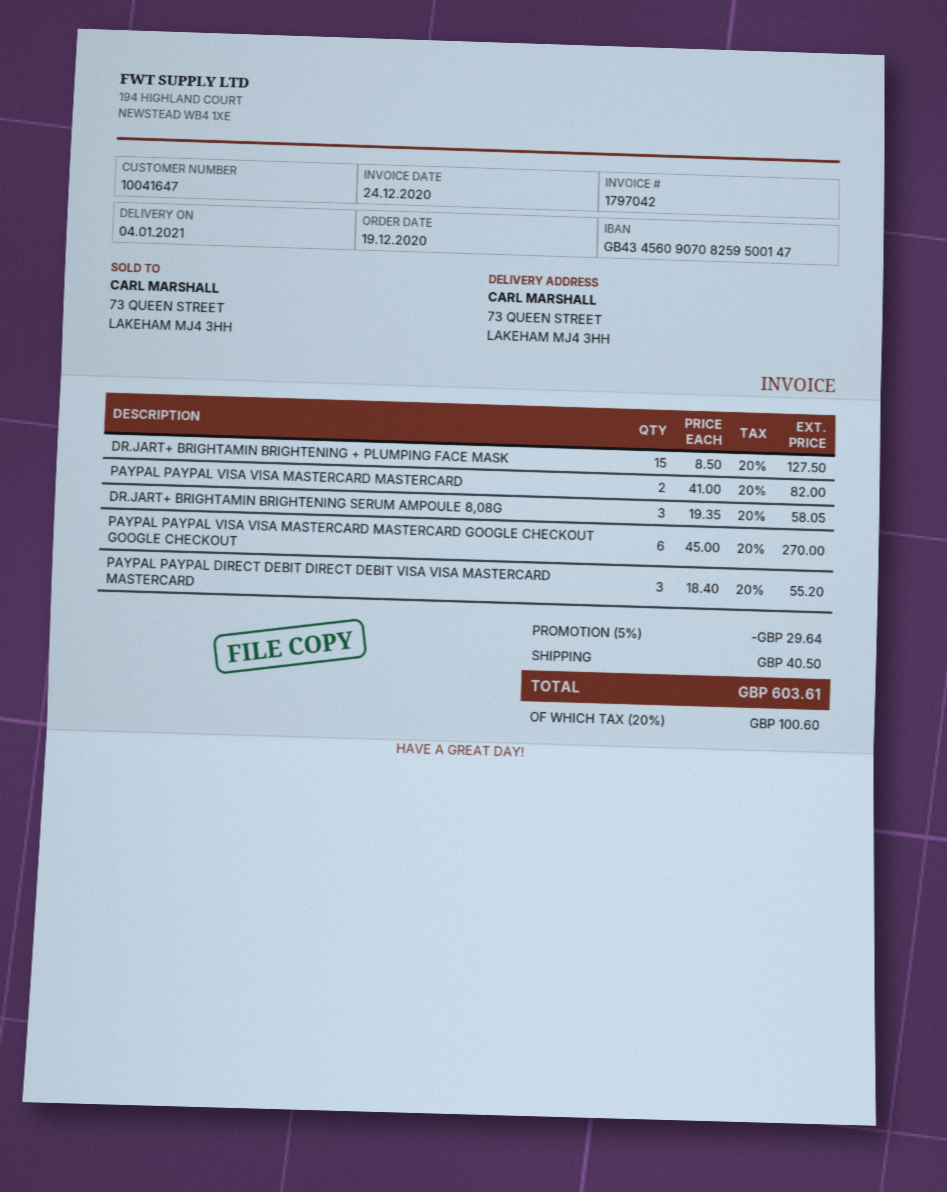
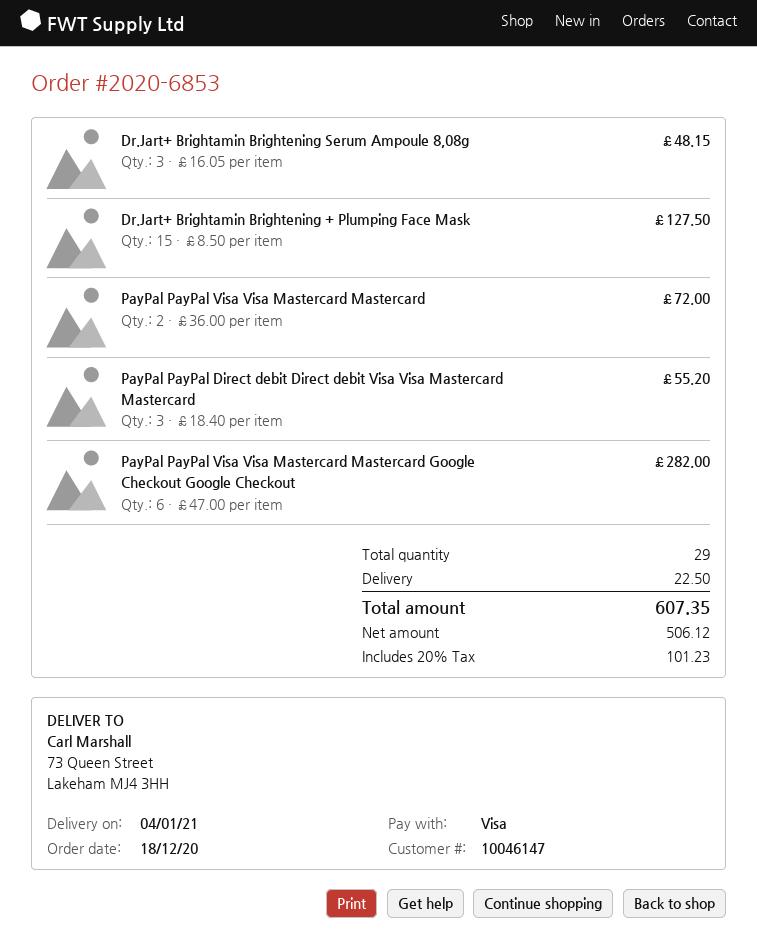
order date: 2020-12-19 -> 2020-12-18
customer number: 10041647 -> 10046147
PAYPAL PAYPAL VISA VISA MASTERCARD MASTERCARD: 2 x 41.00 = 82.00 -> 2 x 36.00 = 72.00
DR.JART+ BRIGHTAMIN BRIGHTENING SERUM AMPOULE 8,08G: 3 x 19.35 = 58.05 -> 3 x 16.05 = 48.15
PAYPAL PAYPAL VISA VISA MASTERCARD MASTERCARD GOOGLE CHECKOUT GOOGLE CHECKOUT: 6 x 45.00 = 270.00 -> 6 x 47.00 = 282.00
discount: 5% = 29.64 -> none
shipping: 40.50 -> 22.50
tax: 20% = 100.60 -> 20% = 101.23
total: 603.61 -> 607.35

